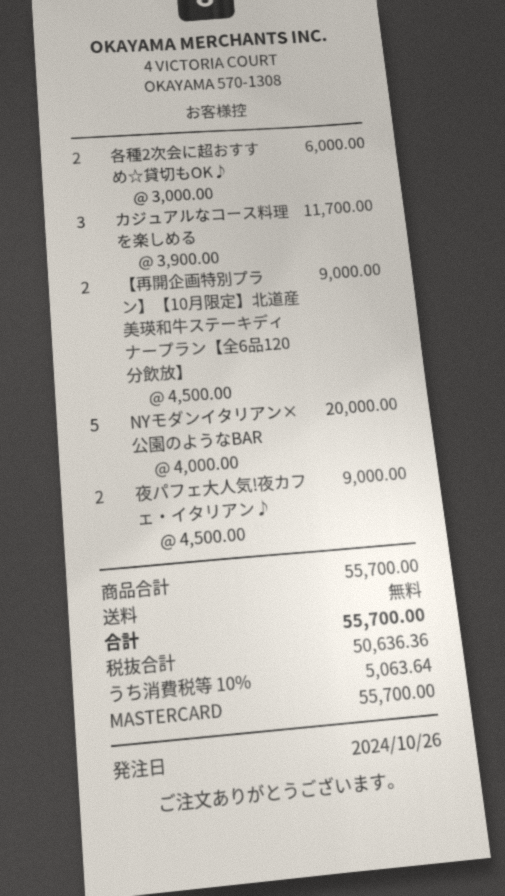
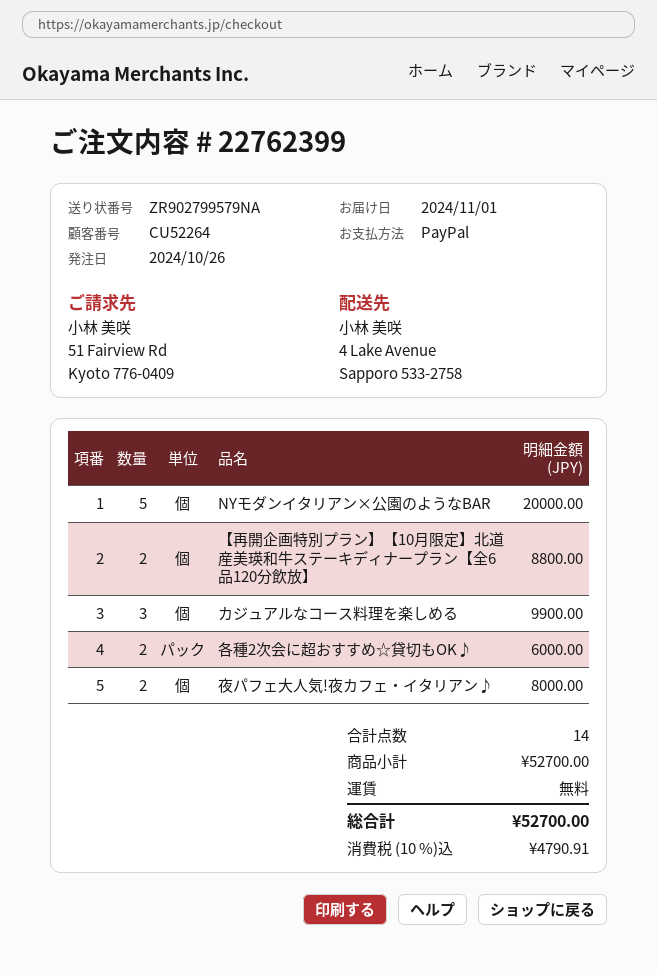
payment method: Mastercard -> PayPal
カジュアルなコース料理を楽しめる: 3 for 11700.00 -> 3 for 9900.00
【再開企画特別プラン】【10月限定】北道産美瑛和牛ステーキディナープラン【全6品120分飲放】: 2 for 9000.00 -> 2 for 8800.00
夜パフェ大人気!夜カフェ・イタリアン♪: 2 for 9000.00 -> 2 for 8000.00
subtotal: 55700.00 -> 52700.00
tax: 10% = 5063.64 -> 10% = 4790.91
total: 55700.00 -> 52700.00

